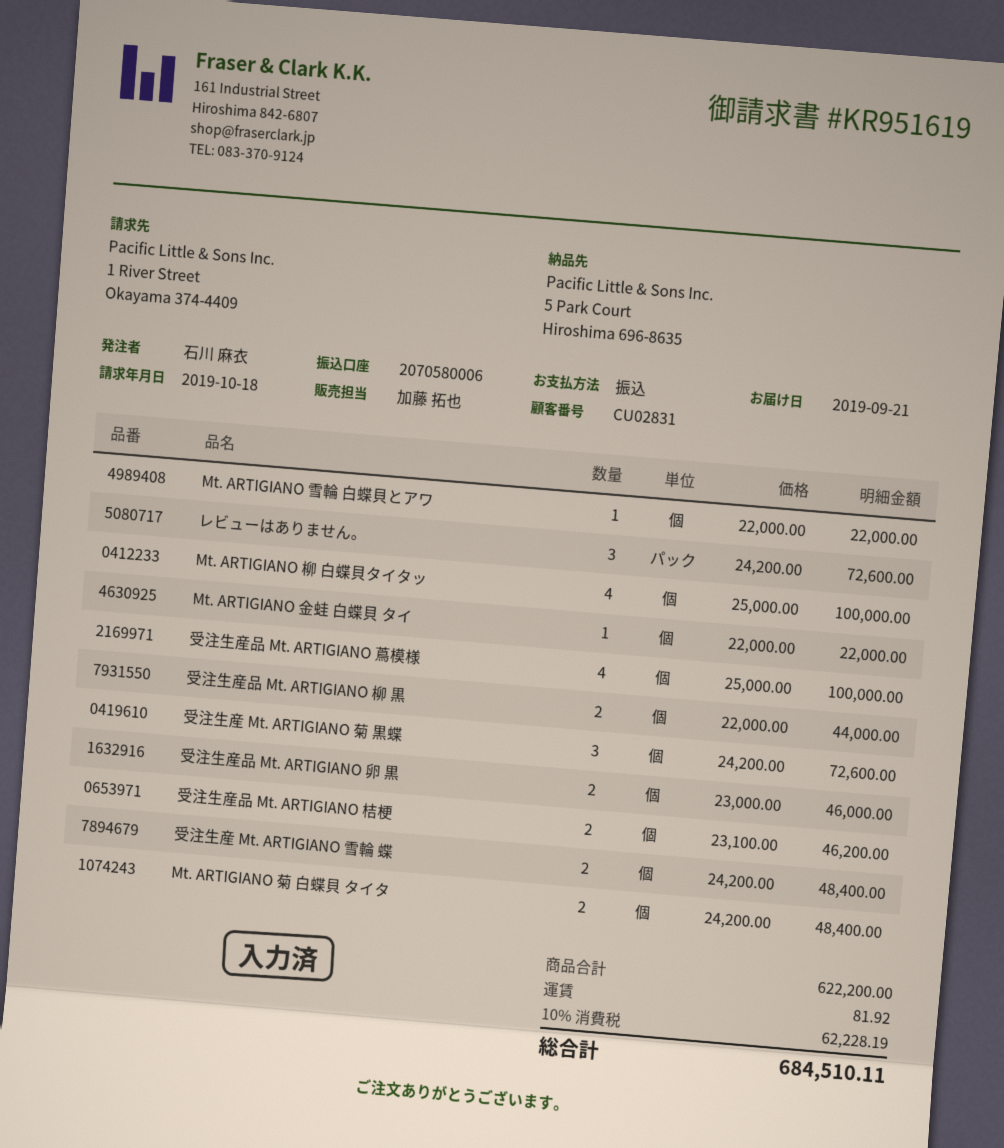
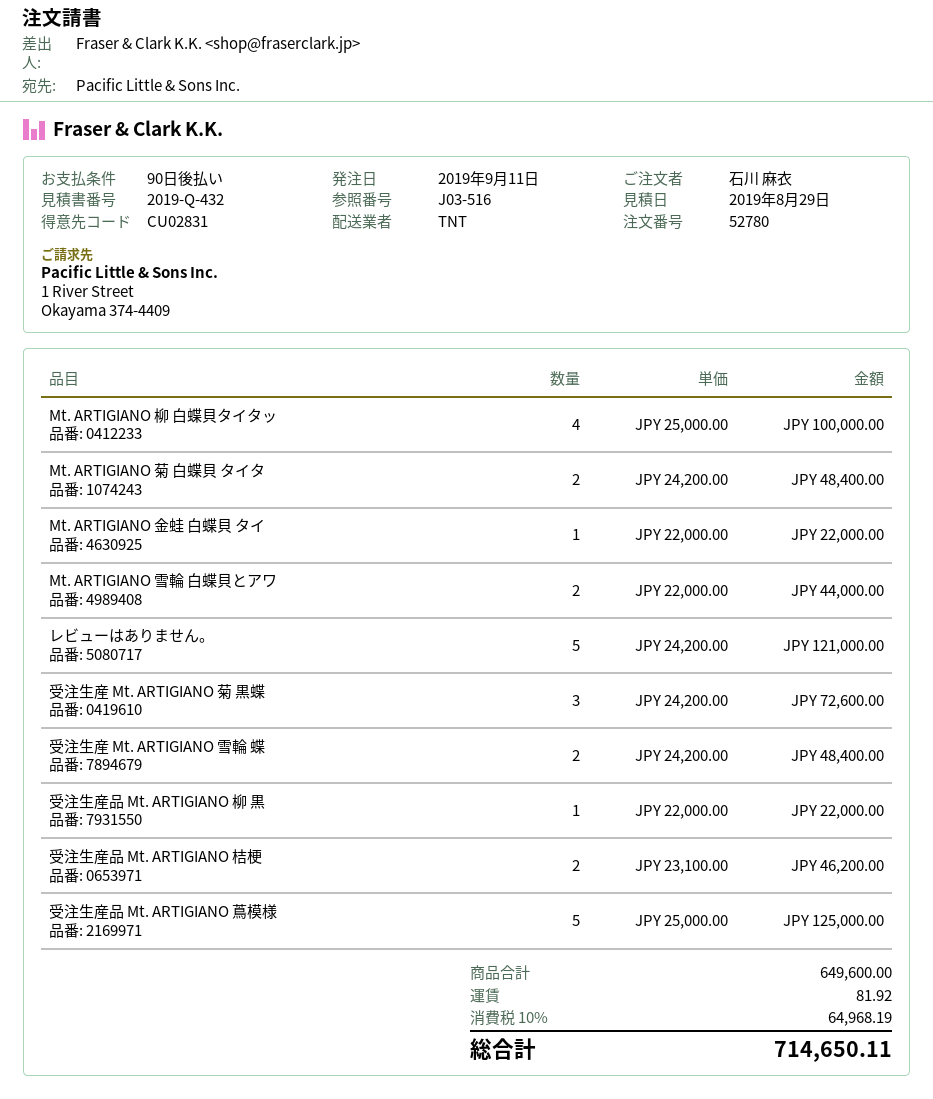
Mt. ARTIGIANO 雪輪 白蝶貝とアワ: 1 x 22000.00 = 22000.00 -> 2 x 22000.00 = 44000.00
レビューはありません。: 3 x 24200.00 = 72600.00 -> 5 x 24200.00 = 121000.00
受注生産品 Mt. ARTIGIANO 蔦模様: 4 x 25000.00 = 100000.00 -> 5 x 25000.00 = 125000.00
受注生産品 Mt. ARTIGIANO 柳 黒: 2 x 22000.00 = 44000.00 -> 1 x 22000.00 = 22000.00
受注生産品 Mt. ARTIGIANO 卵 黒: 2 x 23000.00 = 46000.00 -> none
subtotal: 622200.00 -> 649600.00
tax: 10% = 62228.19 -> 10% = 64968.19
total: 684510.11 -> 714650.11

